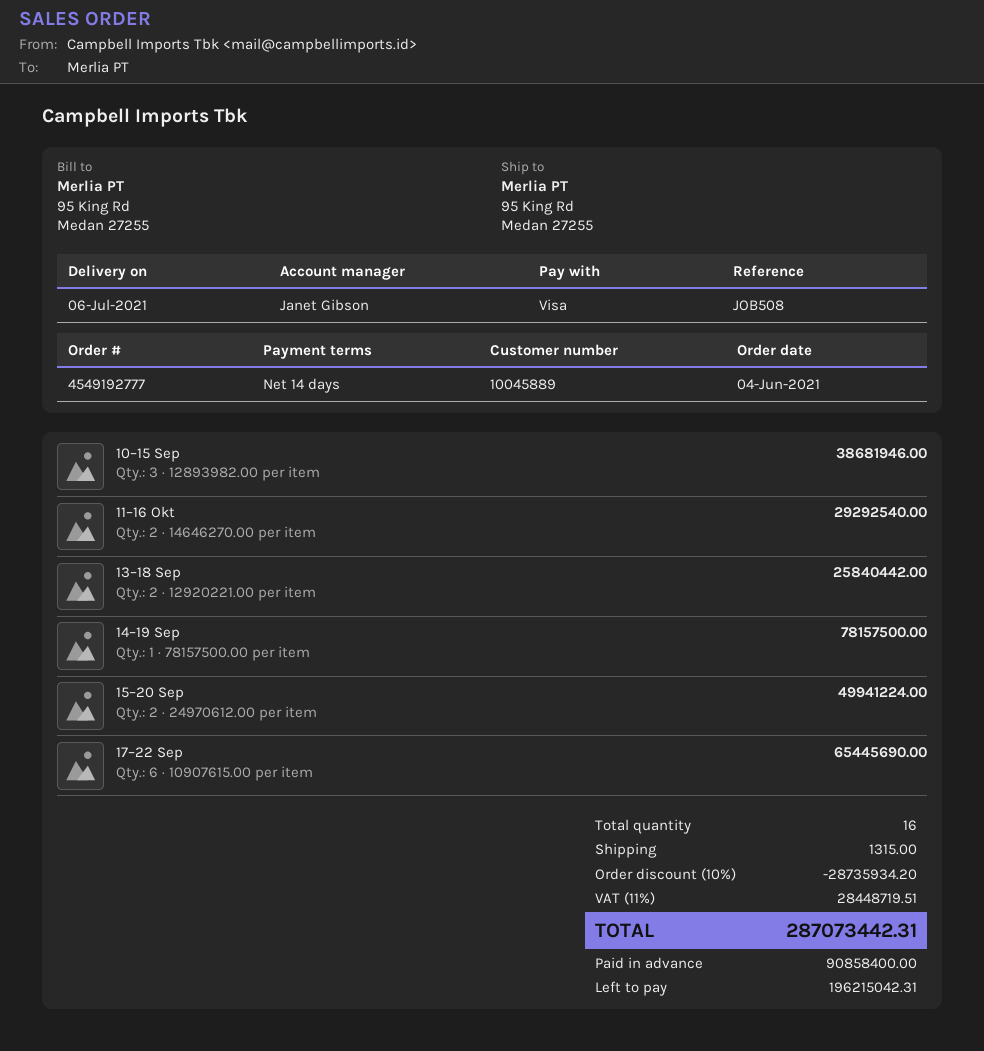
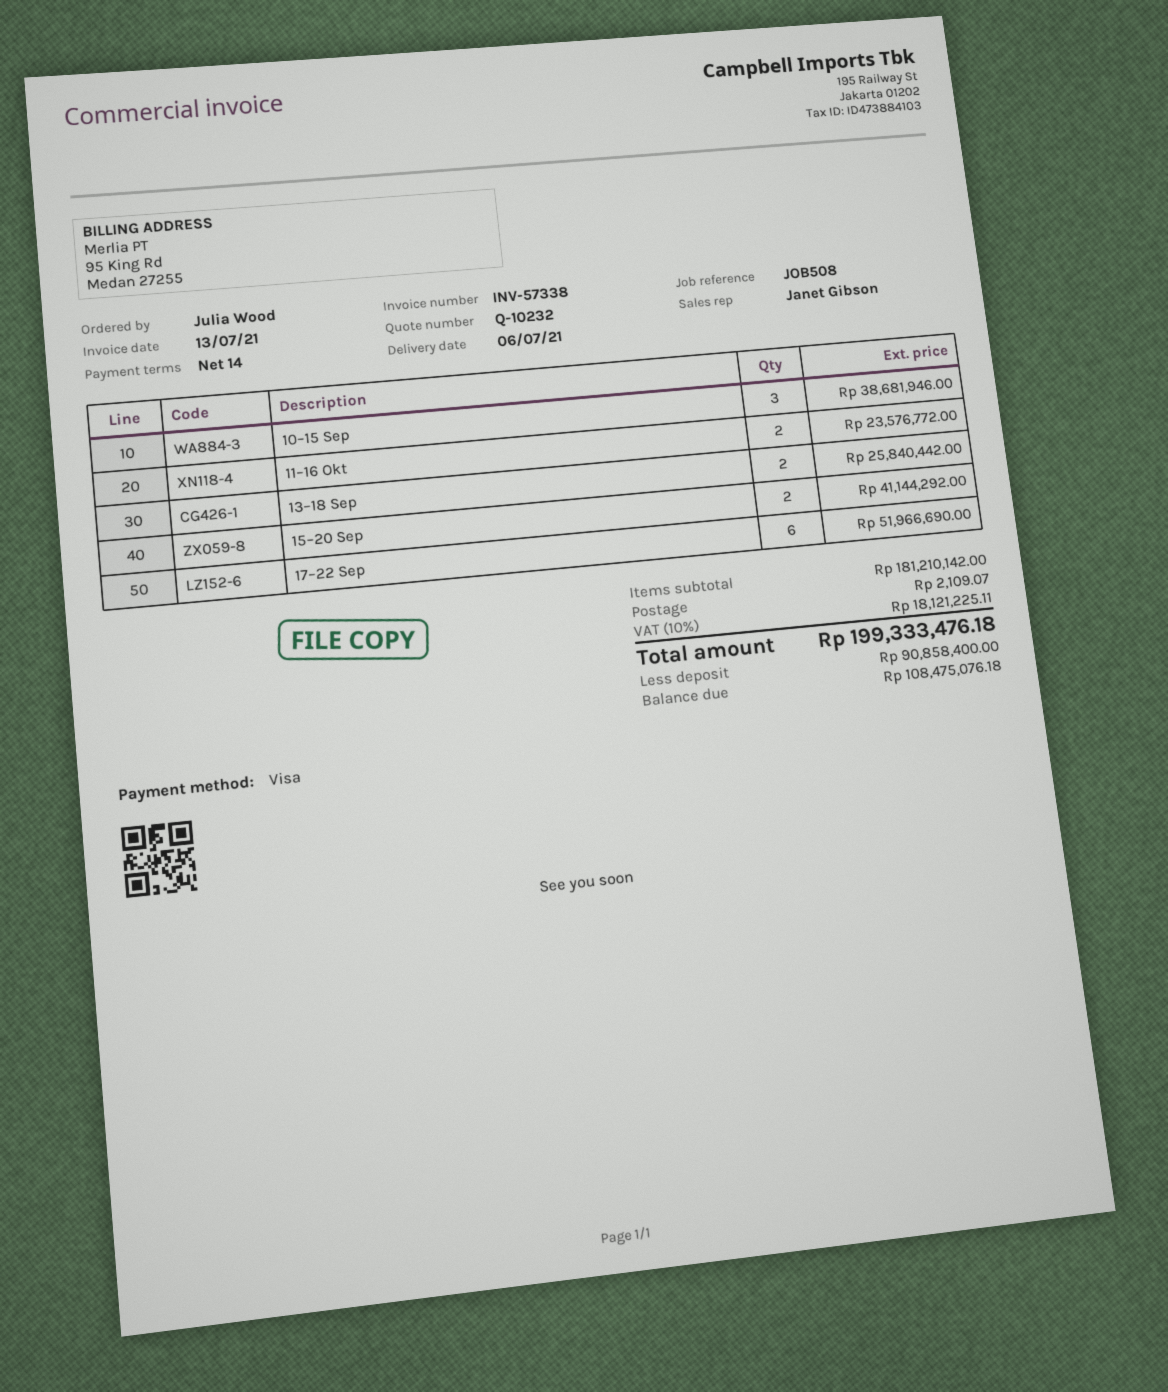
11–16 Okt: 2 for 29292540.00 -> 2 for 23576772.00
14–19 Sep: 1 for 78157500.00 -> none
15–20 Sep: 2 for 49941224.00 -> 2 for 41144292.00
17–22 Sep: 6 for 65445690.00 -> 6 for 51966690.00
discount: 10% = 28735934.20 -> none
shipping: 1315.00 -> 2109.07
tax: 11% = 28448719.51 -> 10% = 18121225.11
total: 287073442.31 -> 199333476.18
balance: 196215042.31 -> 108475076.18

